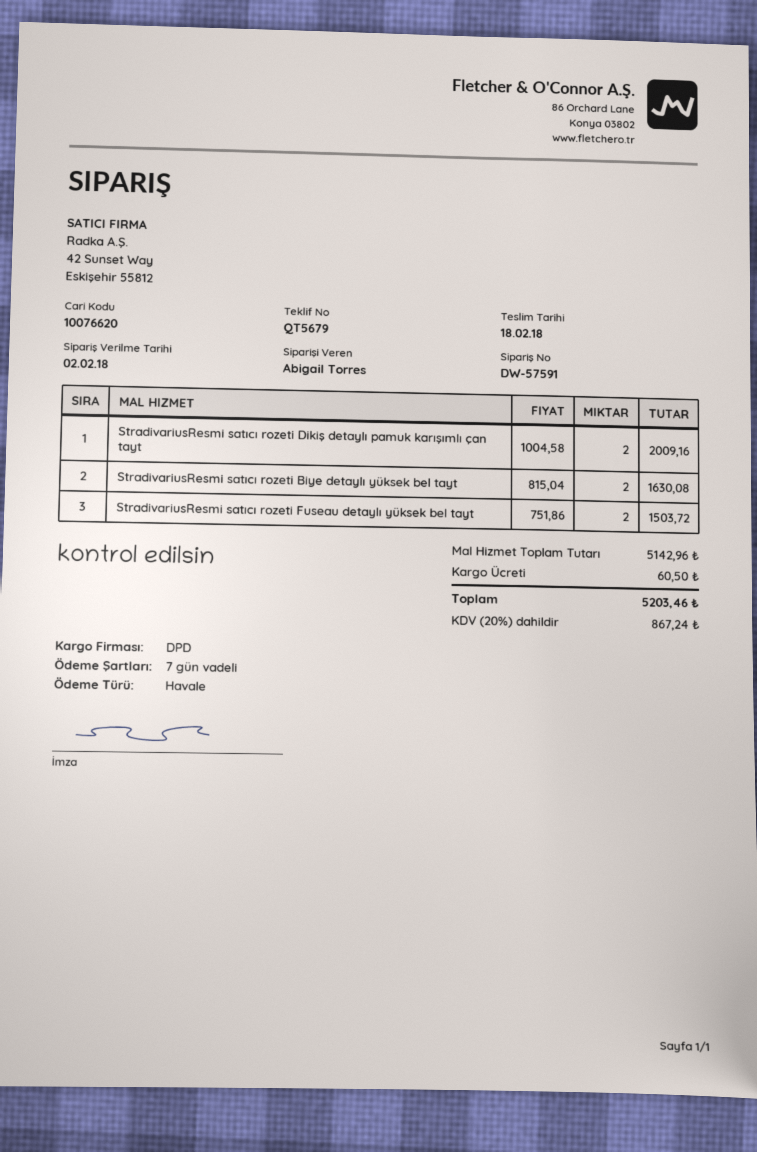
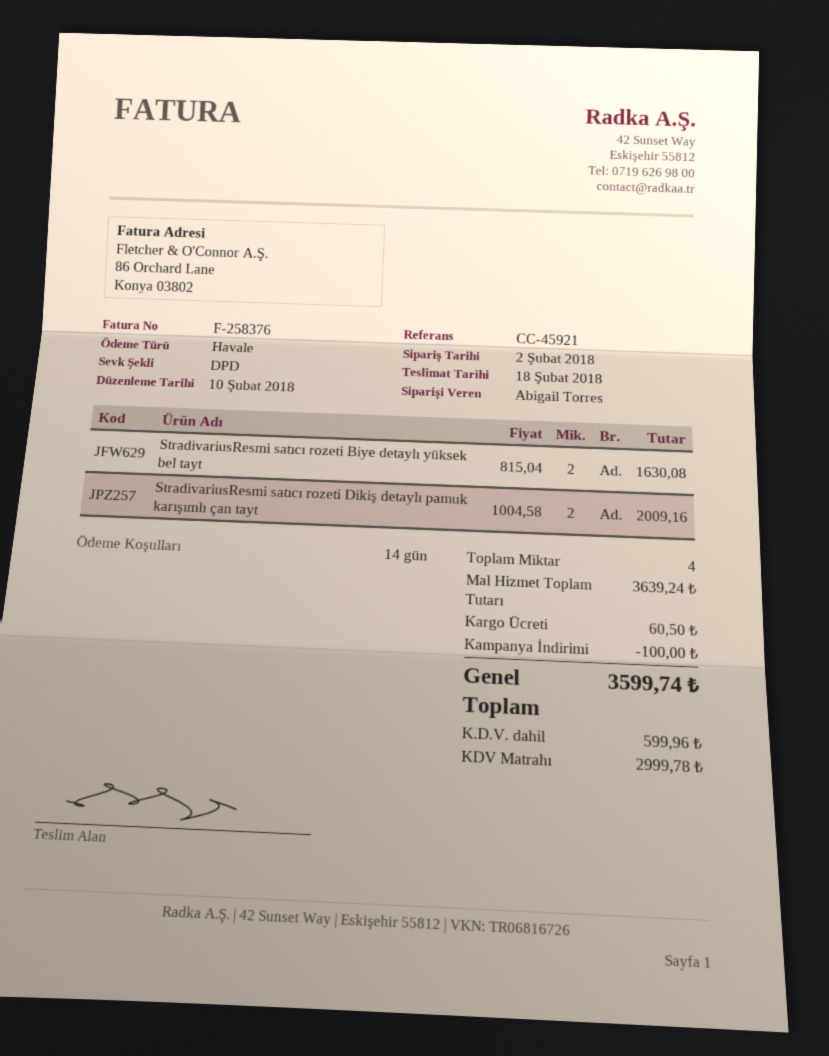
payment terms: 7 days -> 14 days
StradivariusResmi satıcı rozeti Fuseau detaylı yüksek bel tayt: 2 x 751.86 = 1503.72 -> none
subtotal: 5142.96 -> 3639.24
discount: none -> 100.00
tax: 867.24 -> 599.96
total: 5203.46 -> 3599.74

